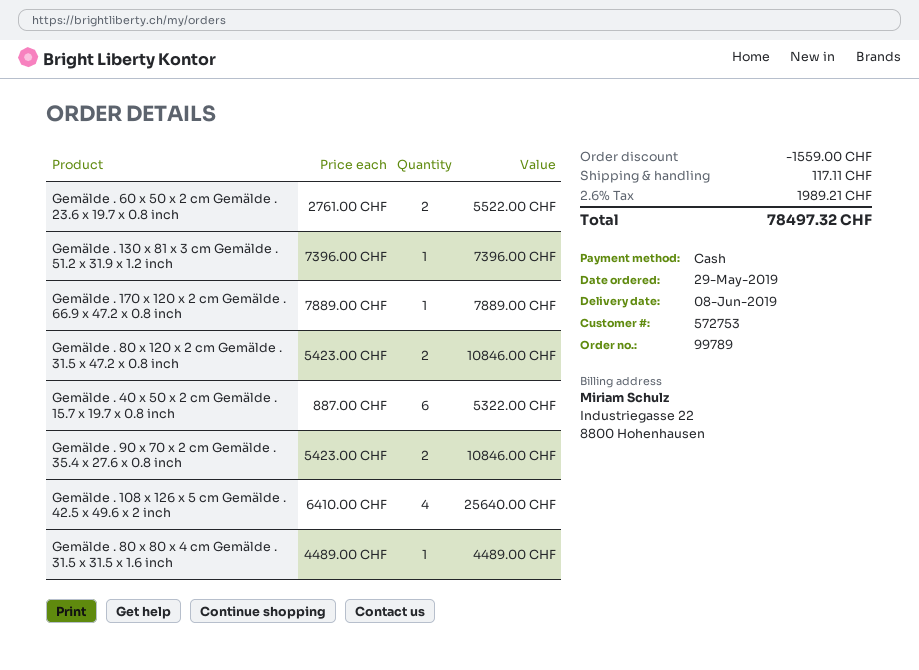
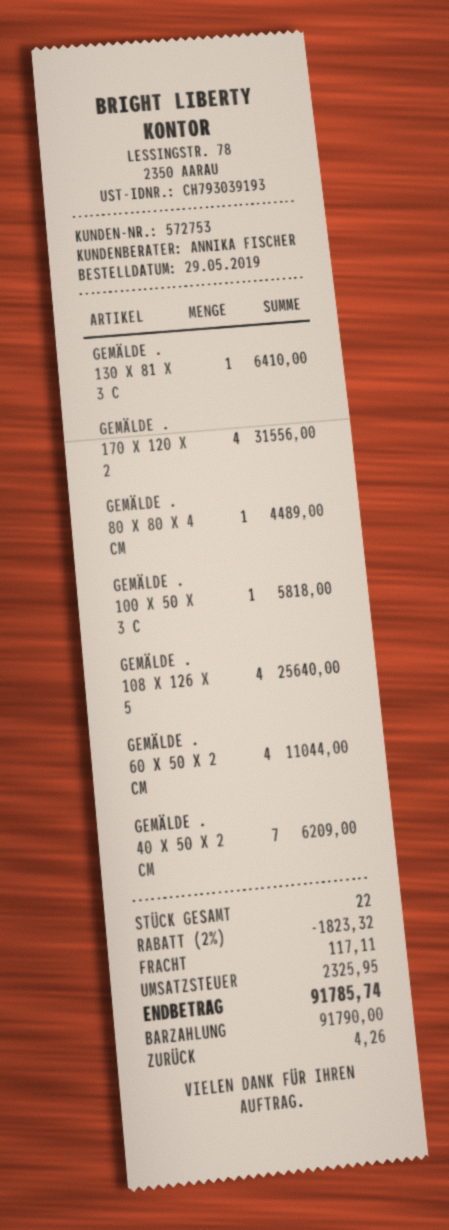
Gemälde . 60 x 50 x 2 cm Gemälde . 23.6 x 19.7 x 0.8 inch: 2 for 5522.00 -> 4 for 11044.00
Gemälde . 130 x 81 x 3 cm Gemälde . 51.2 x 31.9 x 1.2 inch: 1 for 7396.00 -> 1 for 6410.00
Gemälde . 170 x 120 x 2 cm Gemälde . 66.9 x 47.2 x 0.8 inch: 1 for 7889.00 -> 4 for 31556.00
Gemälde . 80 x 120 x 2 cm Gemälde . 31.5 x 47.2 x 0.8 inch: 2 for 10846.00 -> none
Gemälde . 40 x 50 x 2 cm Gemälde . 15.7 x 19.7 x 0.8 inch: 6 for 5322.00 -> 7 for 6209.00
Gemälde . 90 x 70 x 2 cm Gemälde . 35.4 x 27.6 x 0.8 inch: 2 for 10846.00 -> none
GEMÄLDE . 100 X 50 X 3 C: none -> 1 for 5818.00
discount: 1559.00 -> 1823.32
tax: 1989.21 -> 2325.95
total: 78497.32 -> 91785.74

